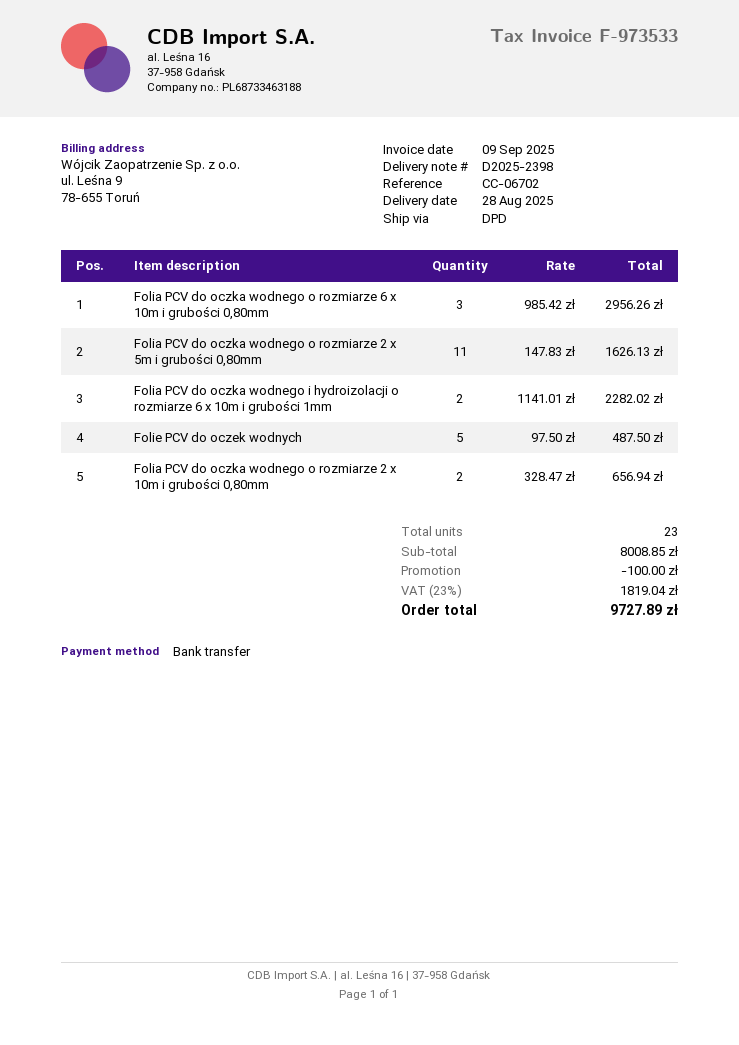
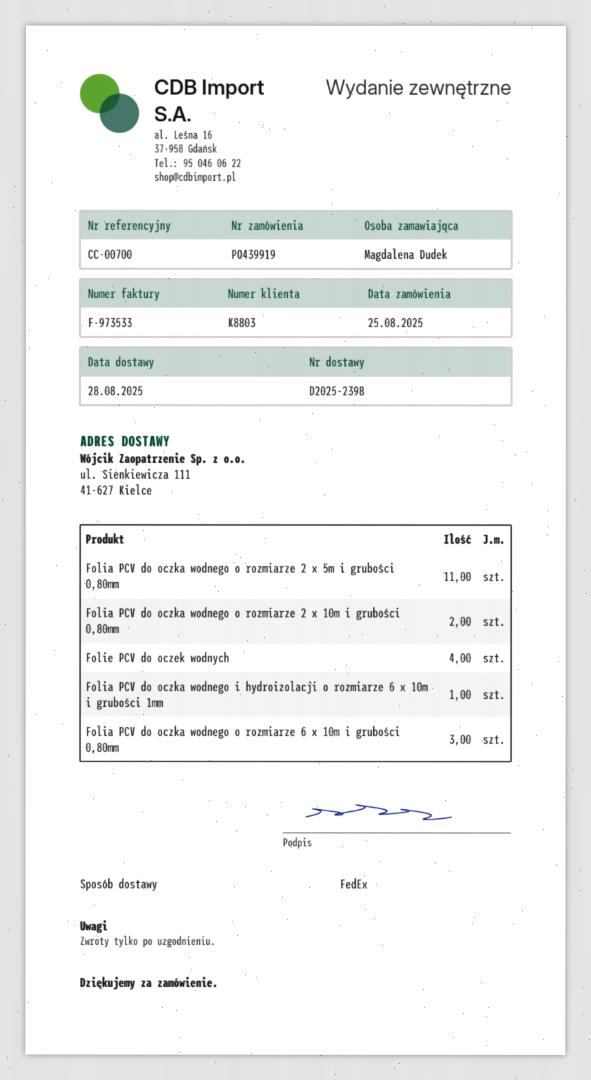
reference: CC-06702 -> CC-00700
shipping method: DPD -> FedEx
Folia PCV do oczka wodnego i hydroizolacji o rozmiarze 6 x 10m i grubości 1mm: 2 -> 1
Folie PCV do oczek wodnych: 5 -> 4

